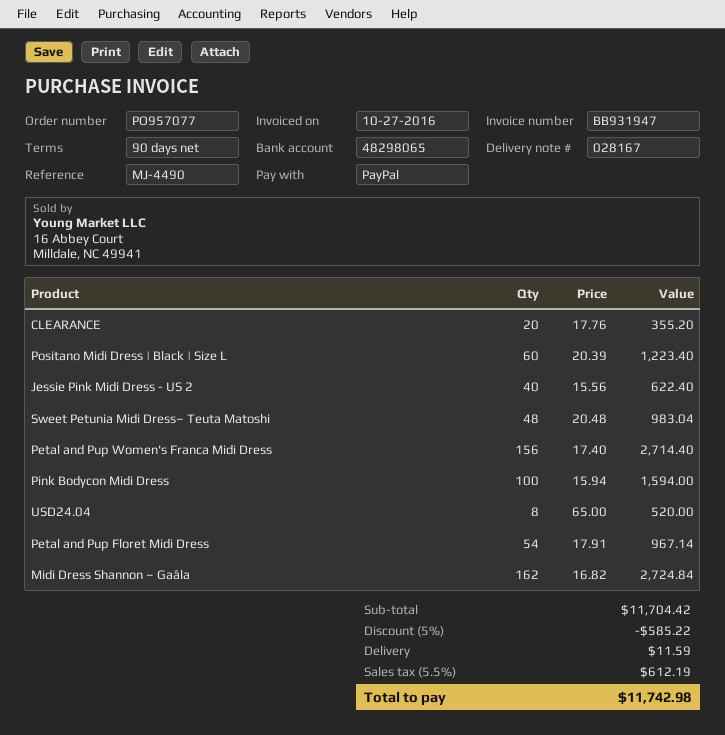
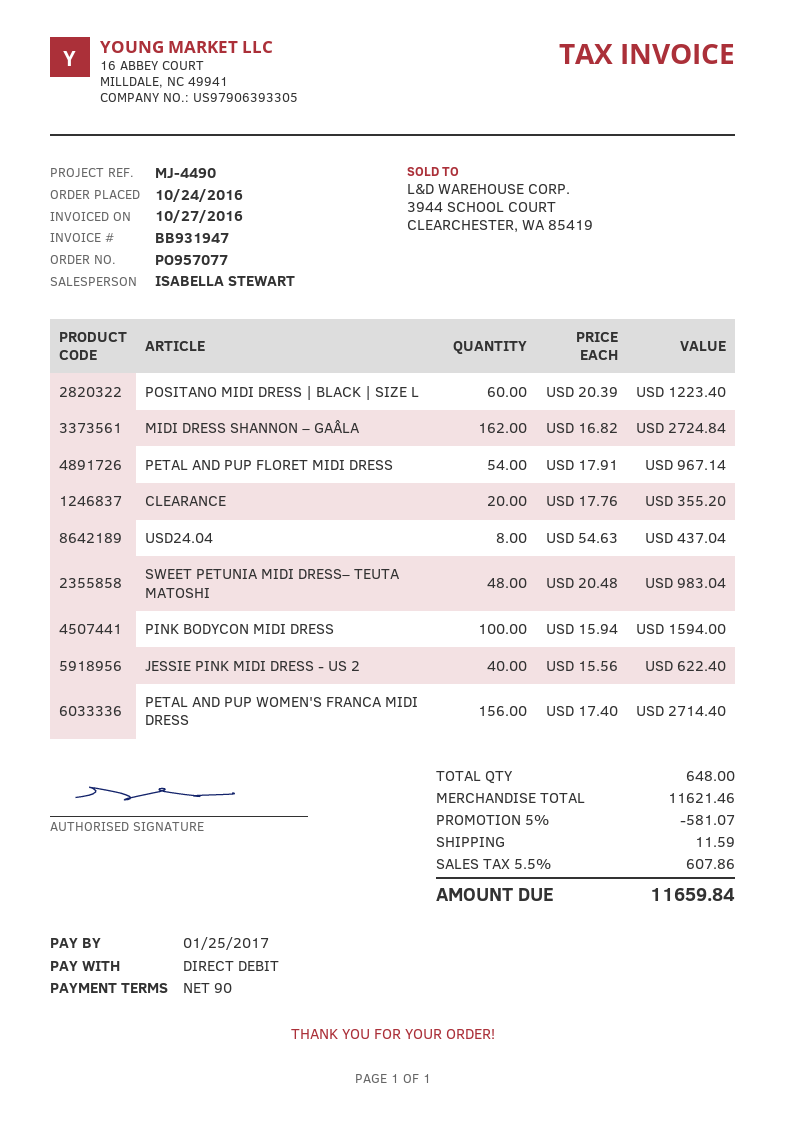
payment method: PayPal -> direct debit
USD24.04: 8 x 65.00 = 520.00 -> 8 x 54.63 = 437.04
subtotal: 11704.42 -> 11621.46
discount: 5% = 585.22 -> 5% = 581.07
tax: 5.5% = 612.19 -> 5.5% = 607.86
total: 11742.98 -> 11659.84

